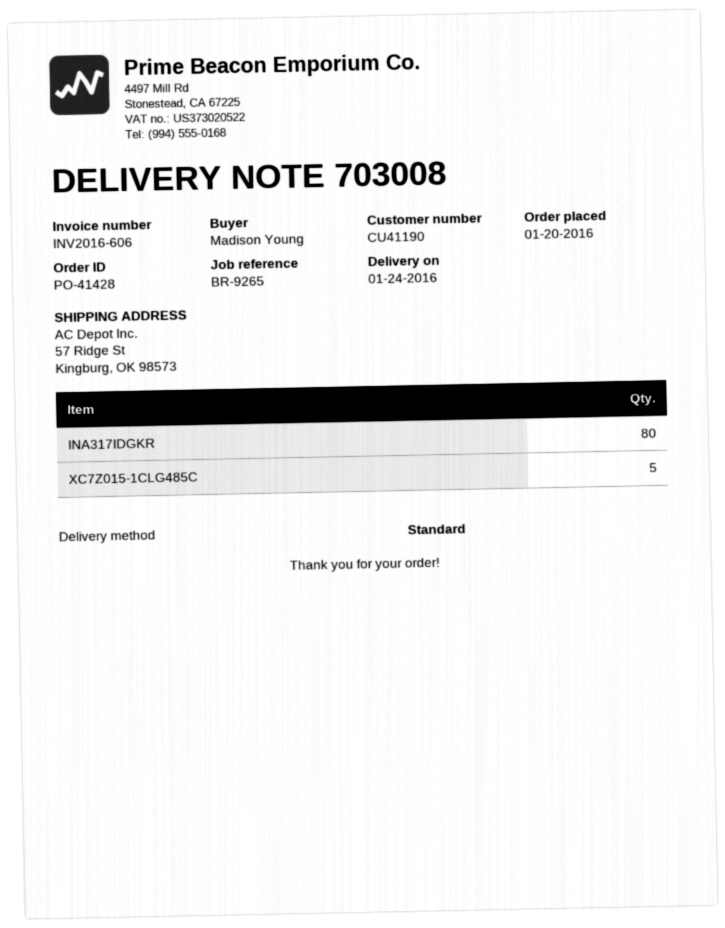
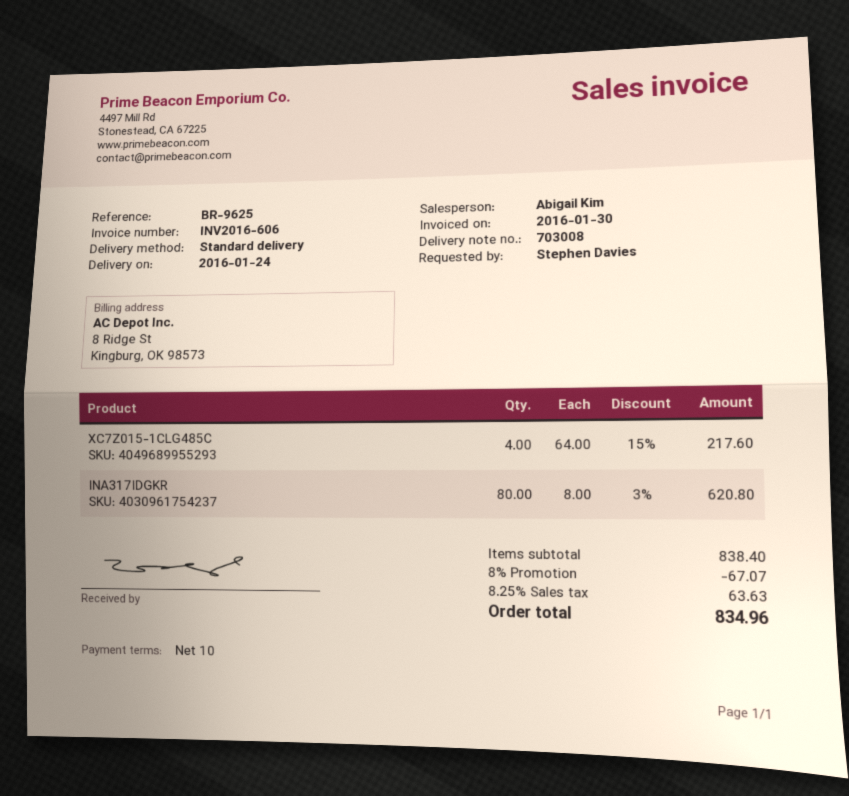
reference: BR-9265 -> BR-9625
ordered by: Madison Young -> Stephen Davies
XC7Z015-1CLG485C: 5 -> 4

